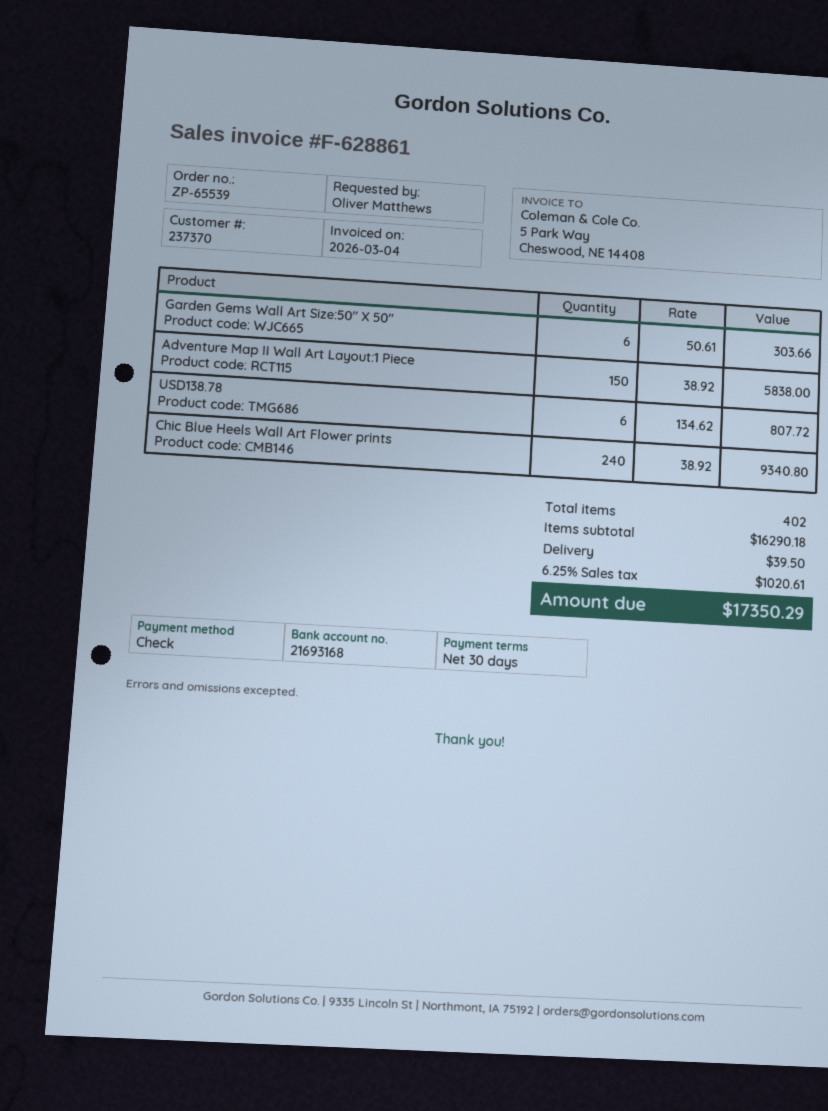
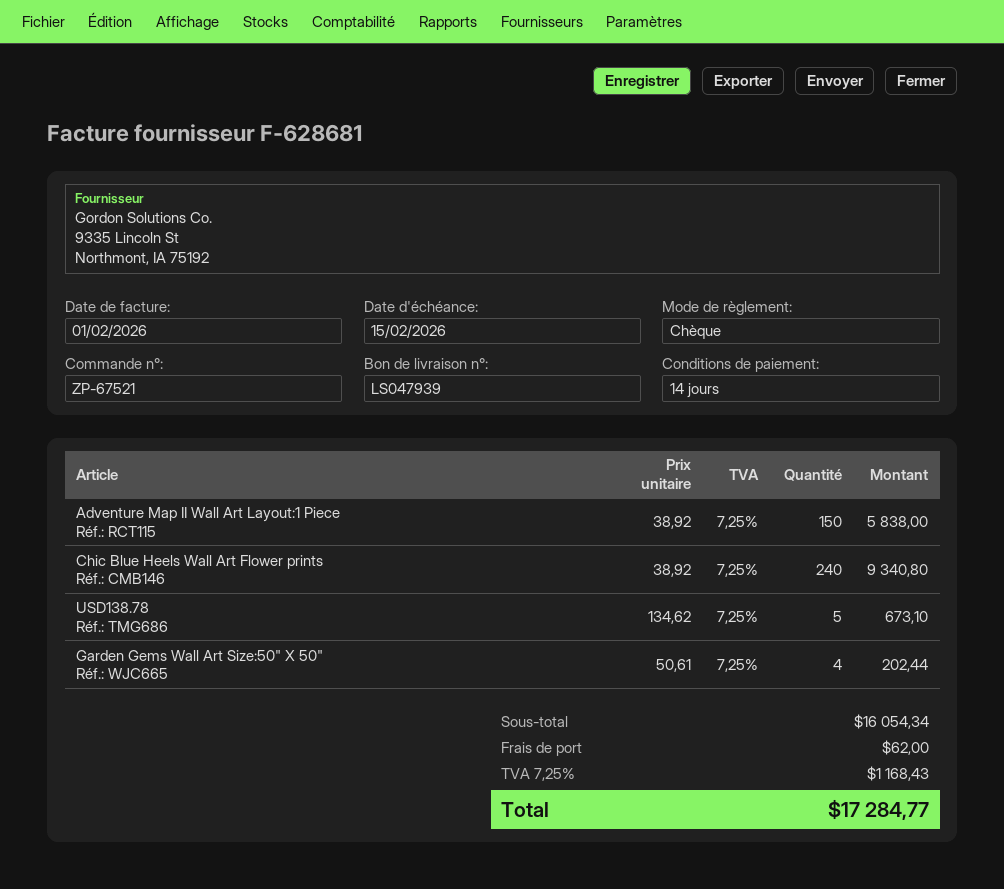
order number: ZP-65539 -> ZP-67521
invoice number: F-628861 -> F-628681
invoice date: 2026-03-04 -> 2026-02-01
payment terms: 30 days -> 14 days
Garden Gems Wall Art Size:50" X 50": 6 x 50.61 = 303.66 -> 4 x 50.61 = 202.44
USD138.78: 6 x 134.62 = 807.72 -> 5 x 134.62 = 673.10
subtotal: 16290.18 -> 16054.34
shipping: 39.50 -> 62.00
tax: 6.25% = 1020.61 -> 7.25% = 1168.43
total: 17350.29 -> 17284.77

